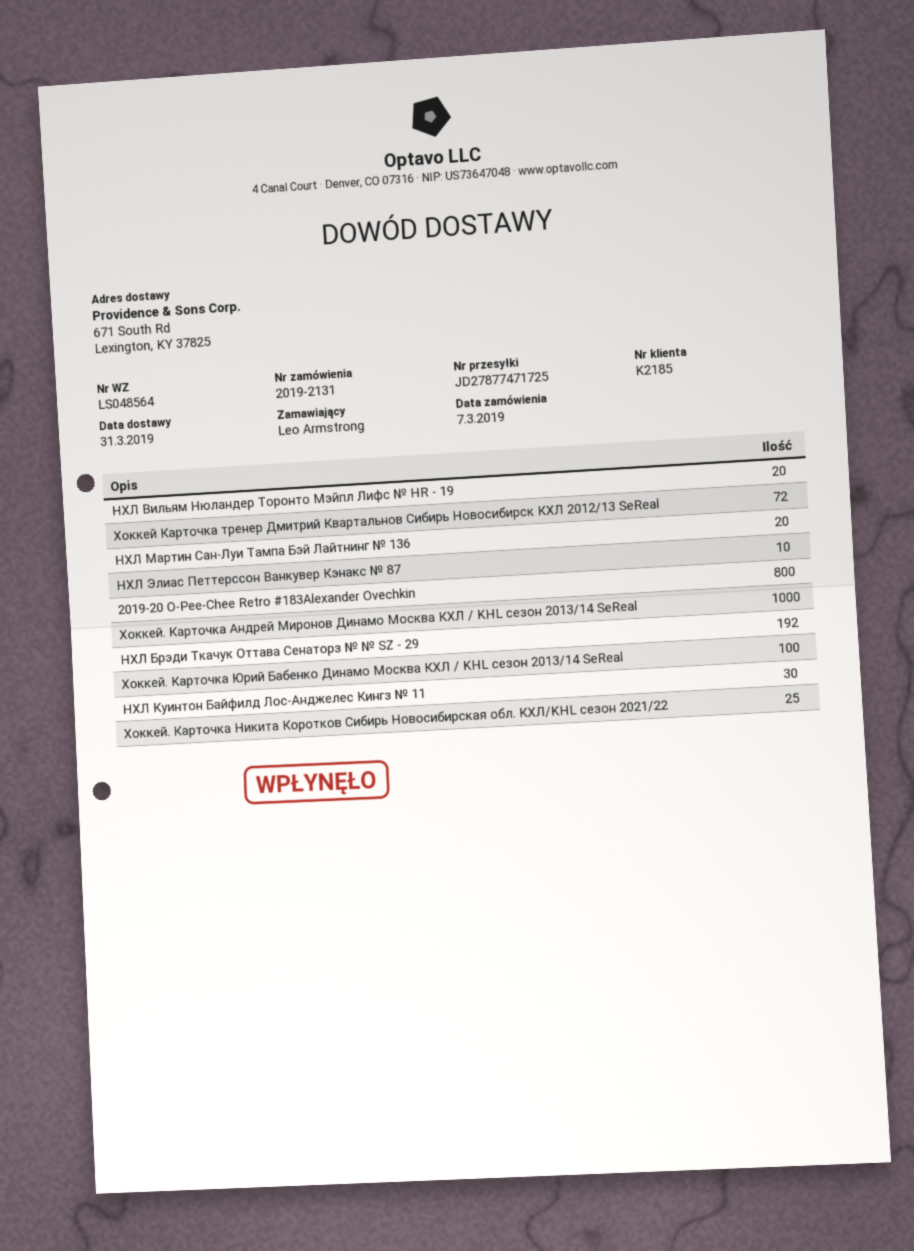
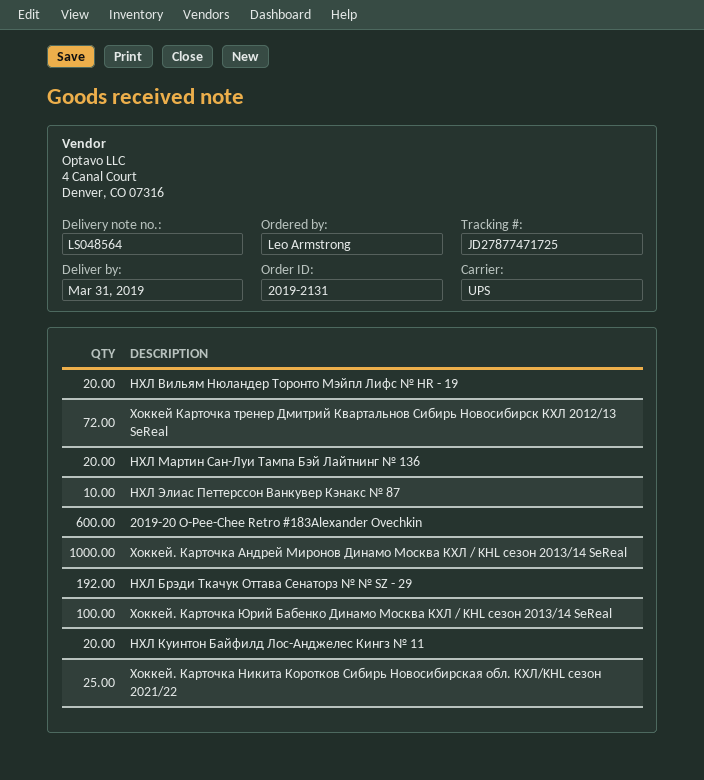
2019-20 O-Pee-Chee Retro #183Alexander Ovechkin: 800 -> 600
НХЛ Куинтон Байфилд Лос-Анджелес Кингз № 11: 30 -> 20

